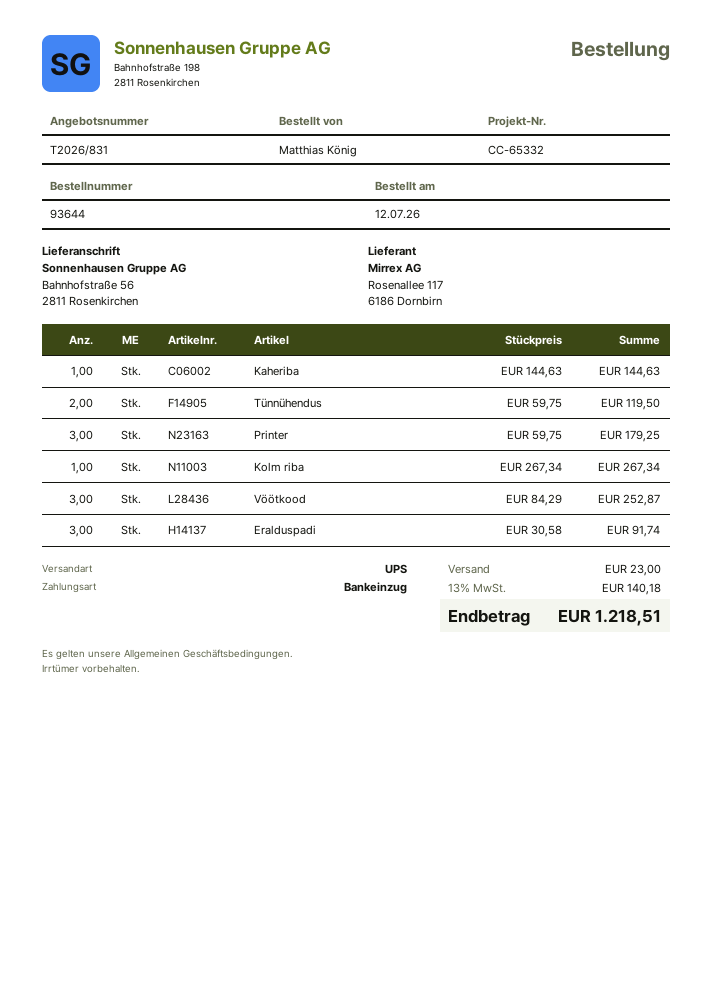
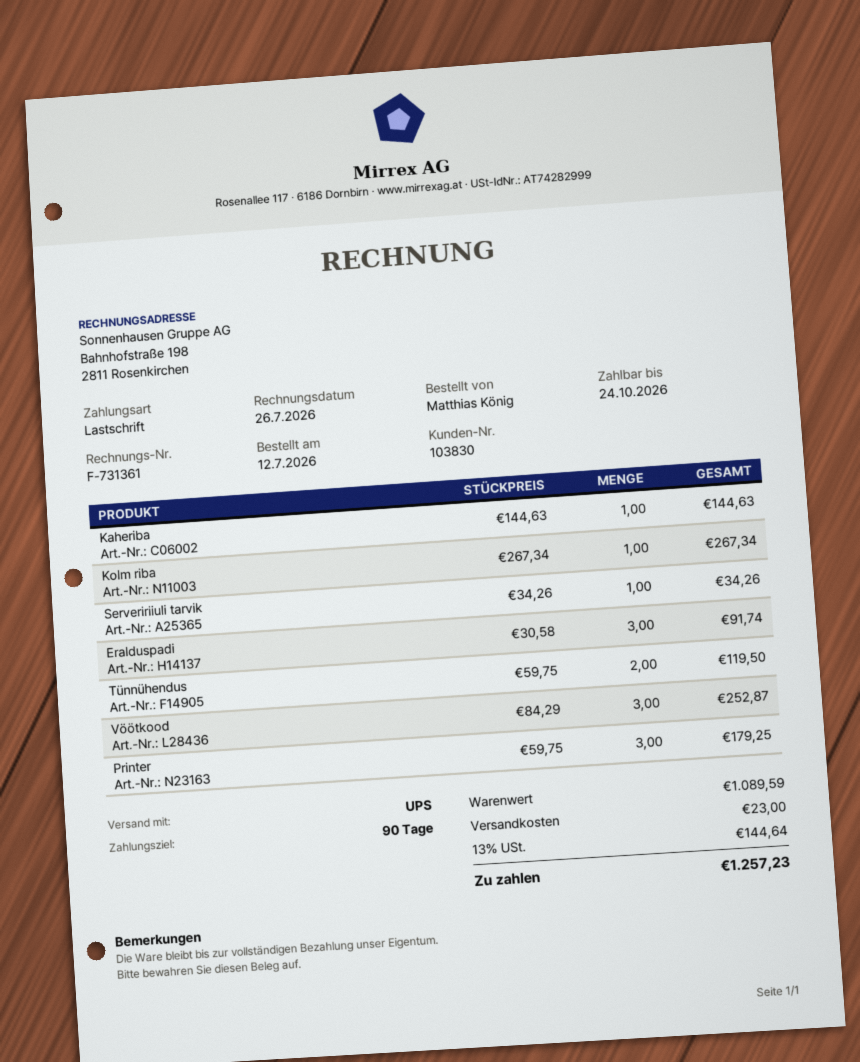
Serveririiuli tarvik: none -> 1 x 34.26 = 34.26
tax: 13% = 140.18 -> 13% = 144.64
total: 1218.51 -> 1257.23

